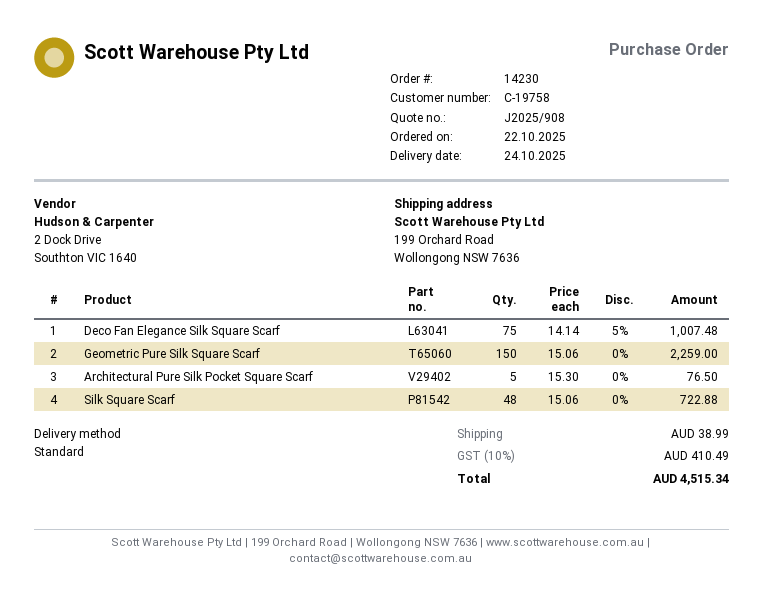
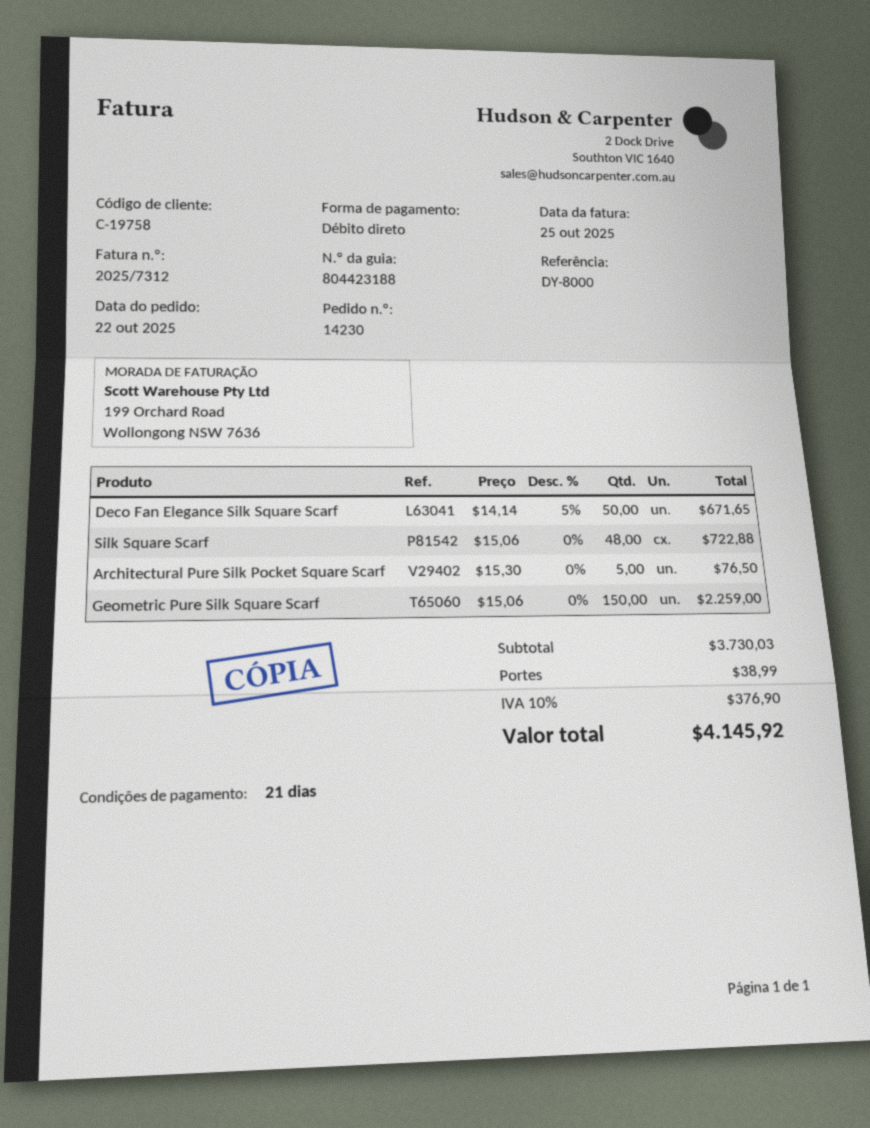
Deco Fan Elegance Silk Square Scarf: 75 x 14.14 - 5% = 1007.48 -> 50 x 14.14 - 5% = 671.65
tax: 10% = 410.49 -> 10% = 376.90
total: 4515.34 -> 4145.92

